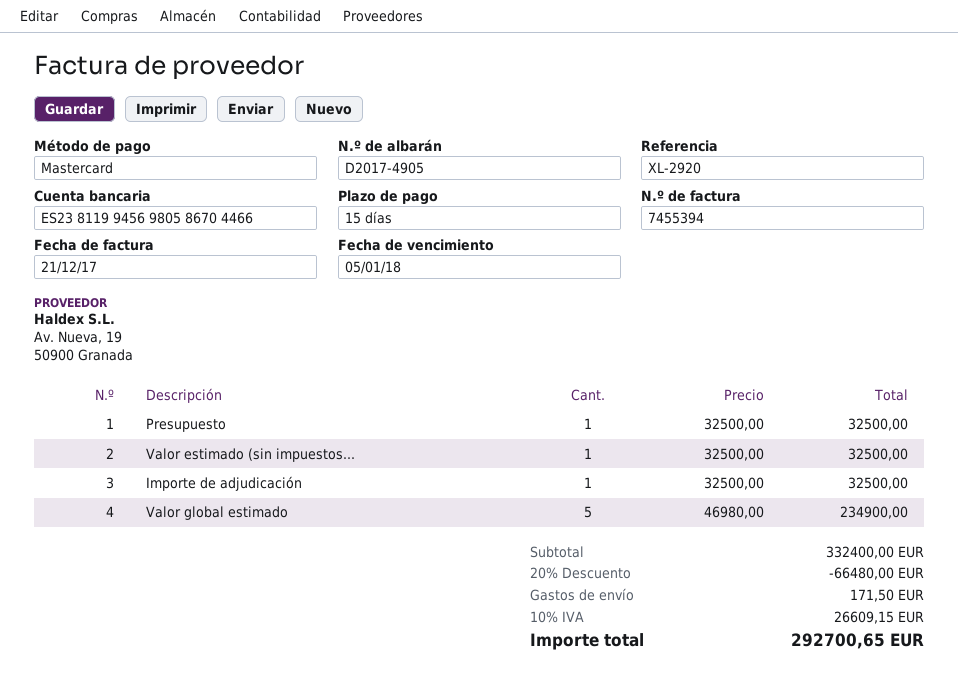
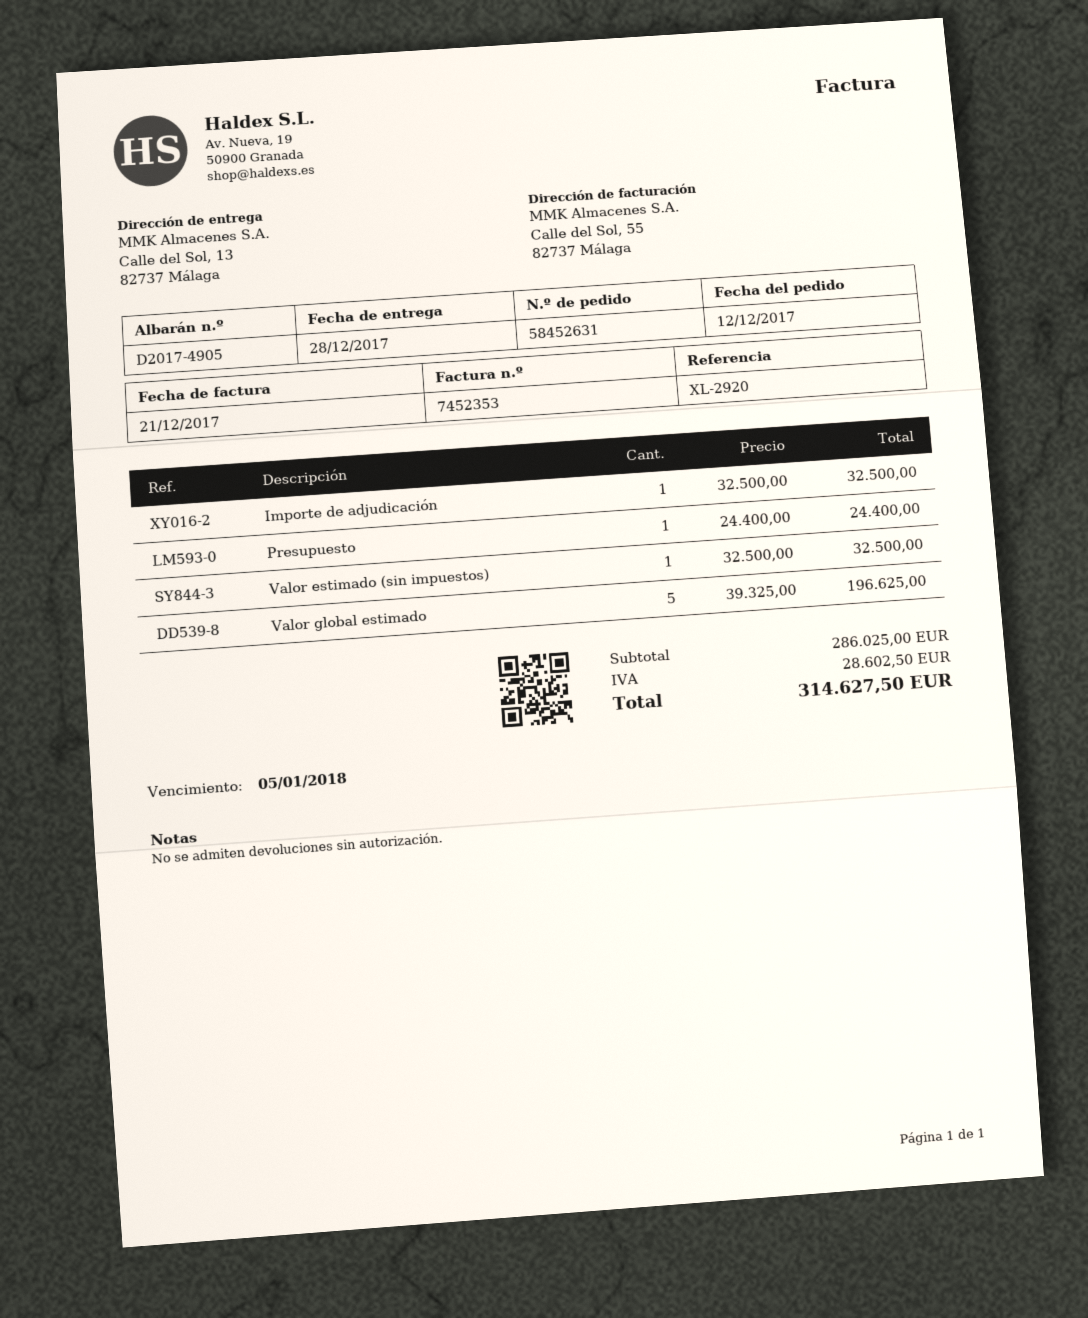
invoice number: 7455394 -> 7452353
Presupuesto: 1 x 32500.00 = 32500.00 -> 1 x 24400.00 = 24400.00
Valor global estimado: 5 x 46980.00 = 234900.00 -> 5 x 39325.00 = 196625.00
subtotal: 332400.00 -> 286025.00
discount: 20% = 66480.00 -> none
shipping: 171.50 -> none
tax: 26609.15 -> 28602.50
total: 292700.65 -> 314627.50

